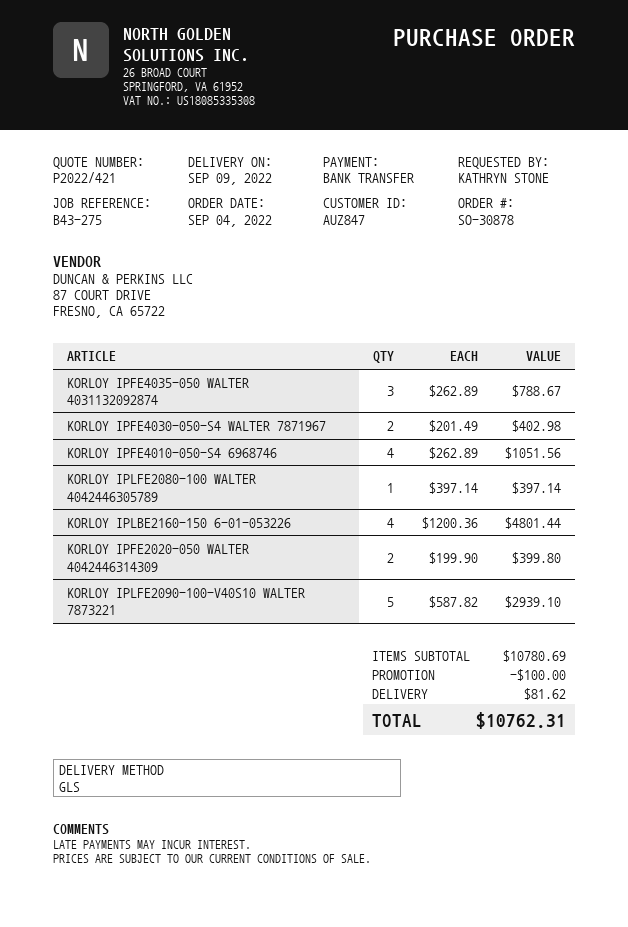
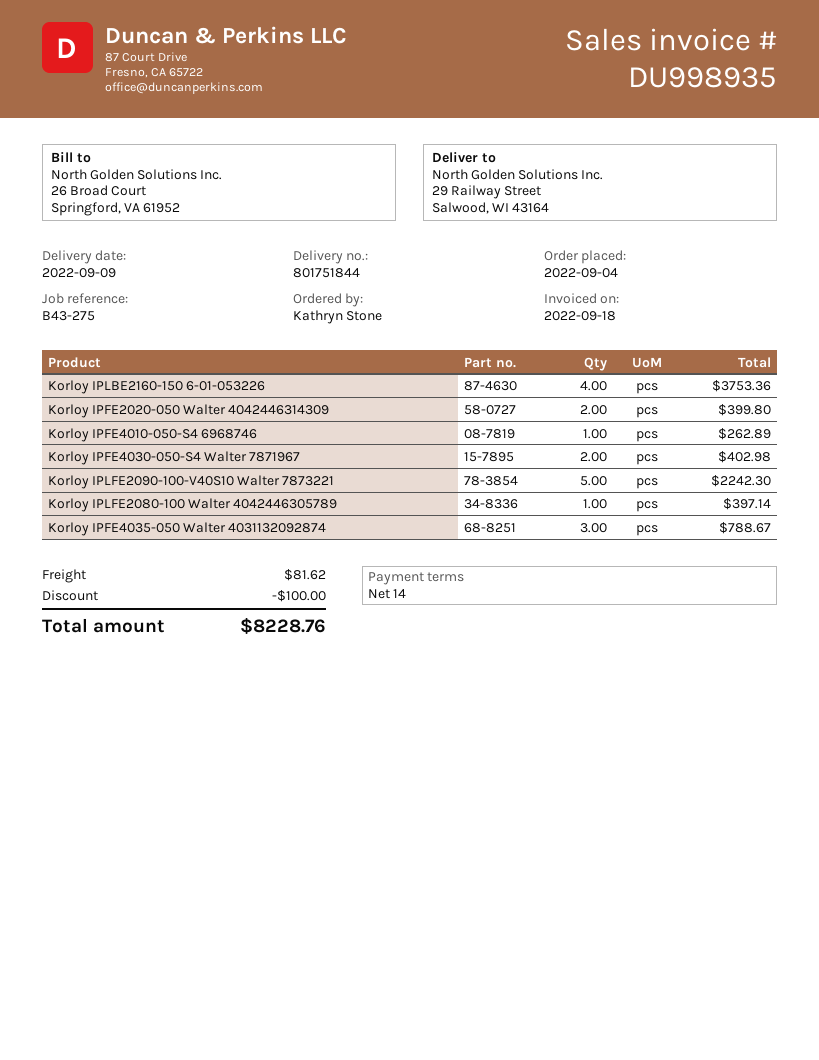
KORLOY IPFE4010-050-S4 6968746: 4 for 1051.56 -> 1 for 262.89
KORLOY IPLBE2160-150 6-01-053226: 4 for 4801.44 -> 4 for 3753.36
KORLOY IPLFE2090-100-V40S10 WALTER 7873221: 5 for 2939.10 -> 5 for 2242.30
total: 10762.31 -> 8228.76

